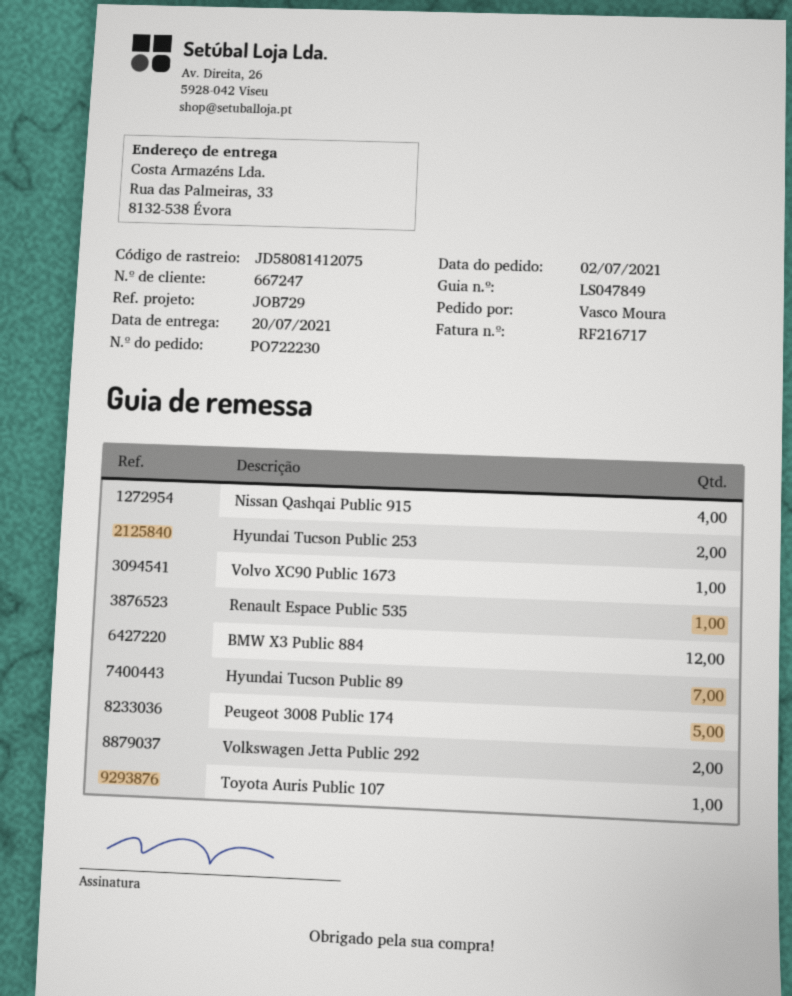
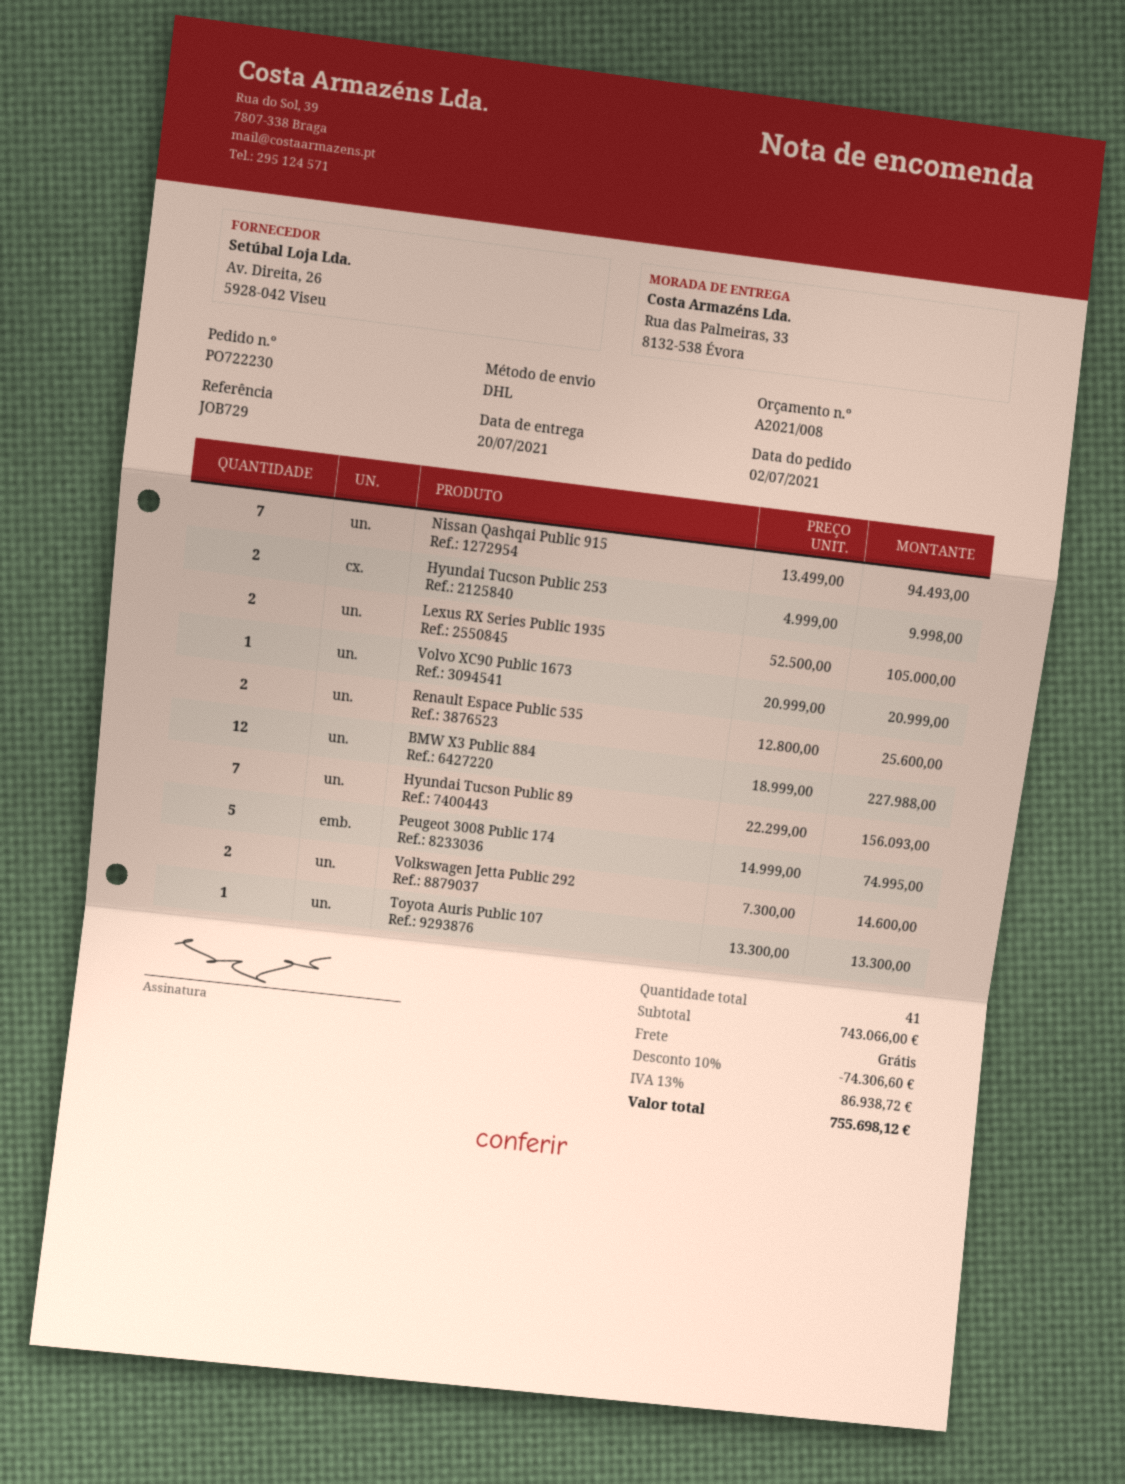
Nissan Qashqai Public 915: 4 -> 7
Renault Espace Public 535: 1 -> 2
Lexus RX Series Public 1935: none -> 2

